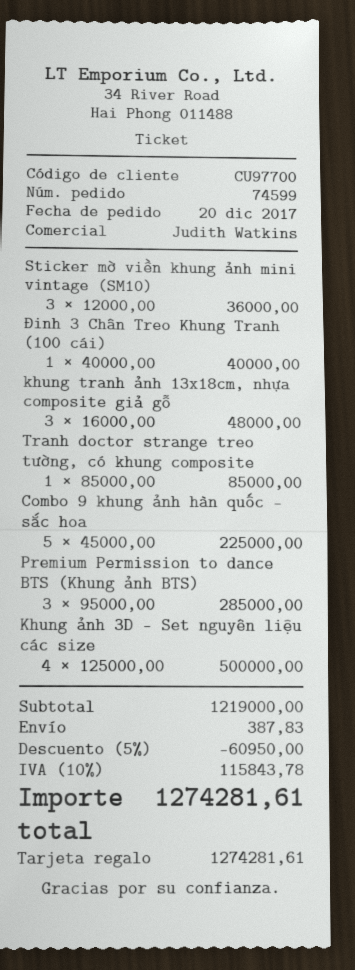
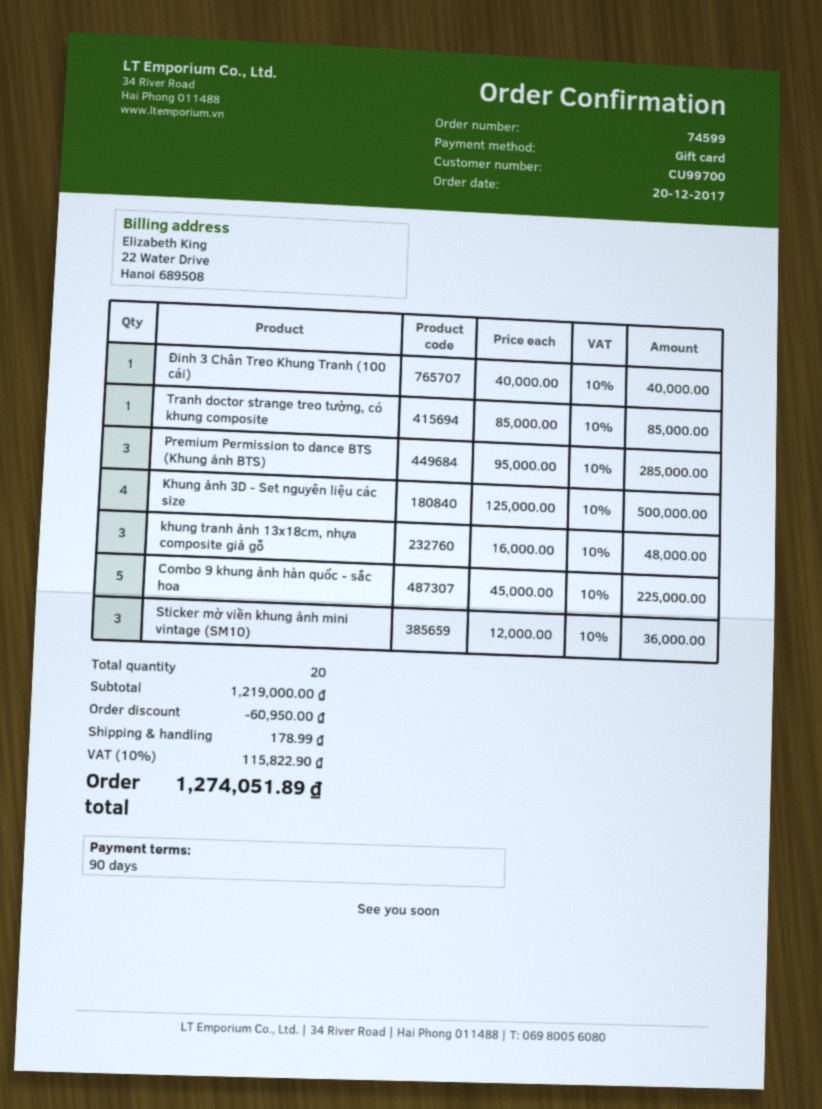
customer number: CU97700 -> CU99700
shipping: 387.83 -> 178.99
tax: 10% = 115843.78 -> 10% = 115822.90
total: 1274281.61 -> 1274051.89

